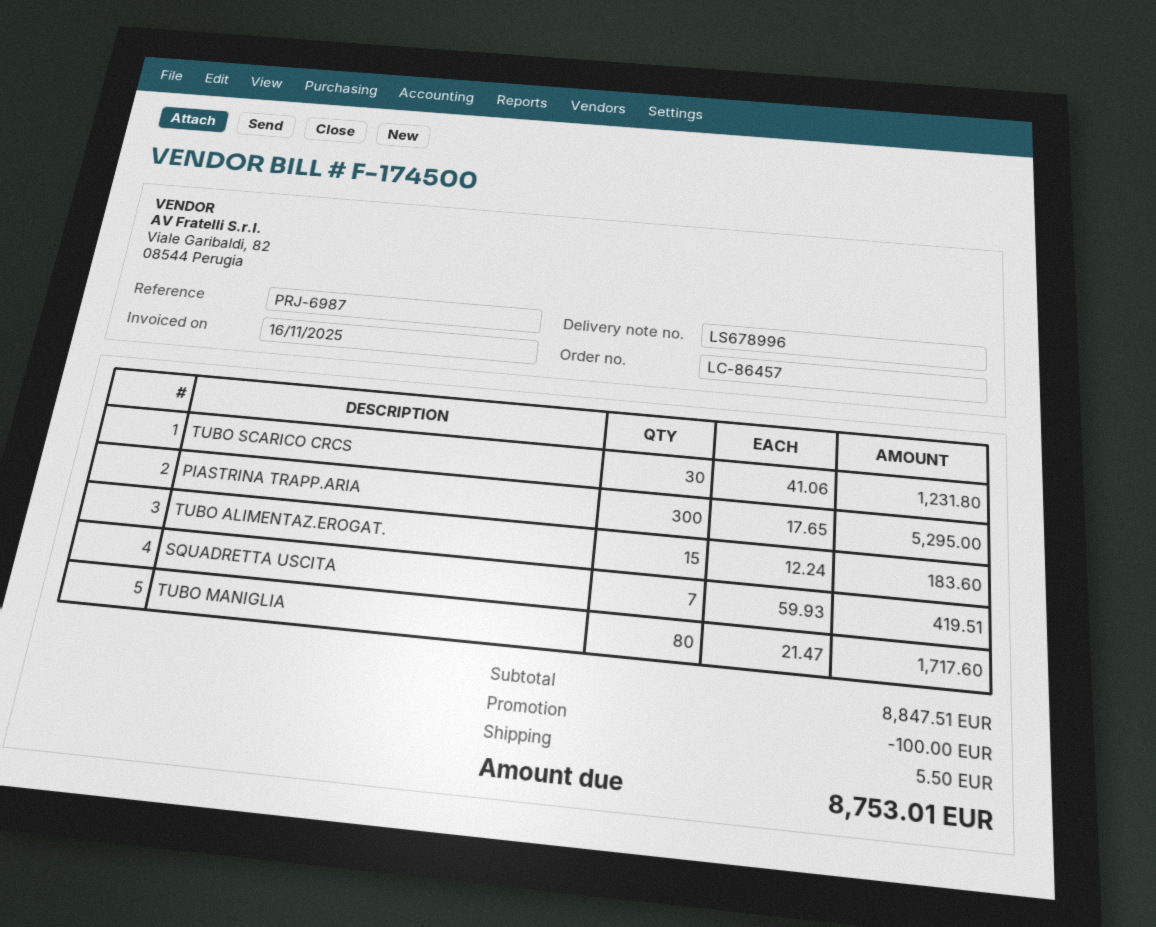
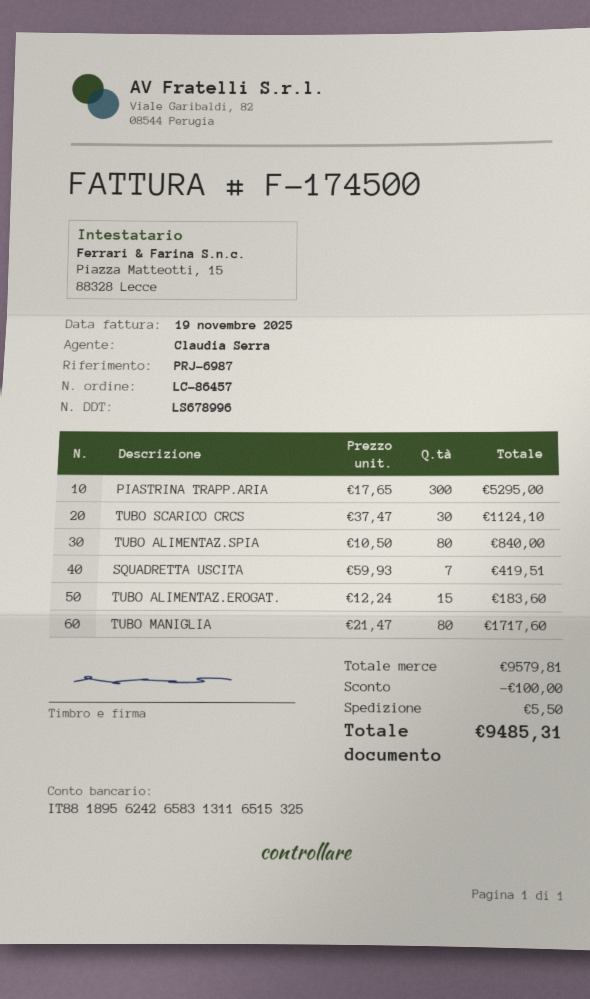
invoice date: 2025-11-16 -> 2025-11-19
TUBO SCARICO CRCS: 30 x 41.06 = 1231.80 -> 30 x 37.47 = 1124.10
TUBO ALIMENTAZ.SPIA: none -> 80 x 10.50 = 840.00
subtotal: 8847.51 -> 9579.81
total: 8753.01 -> 9485.31

